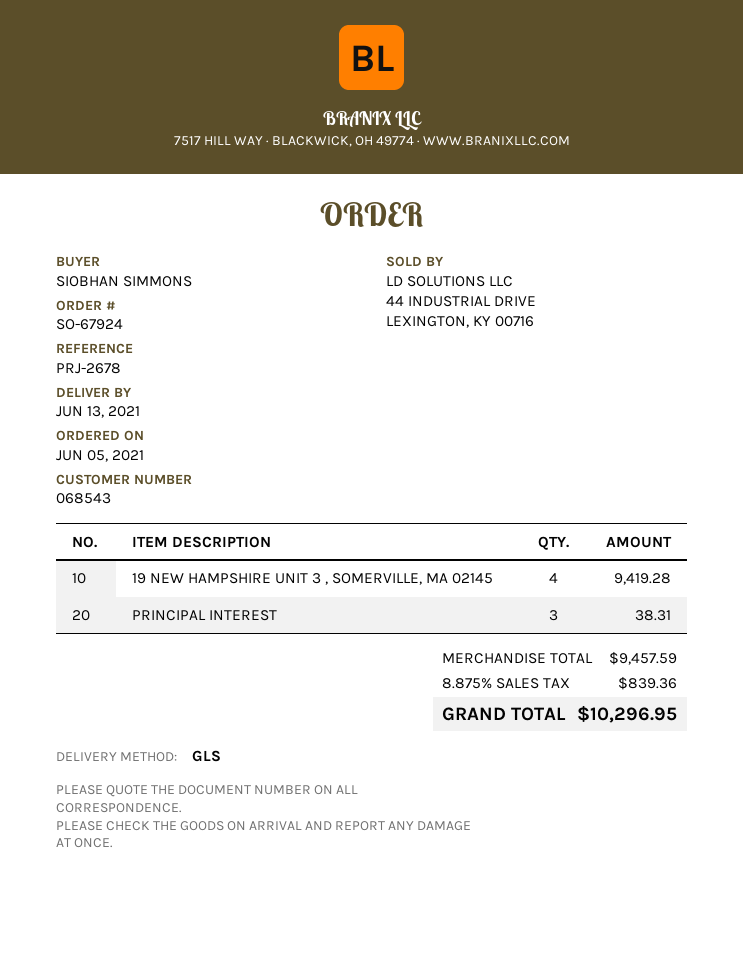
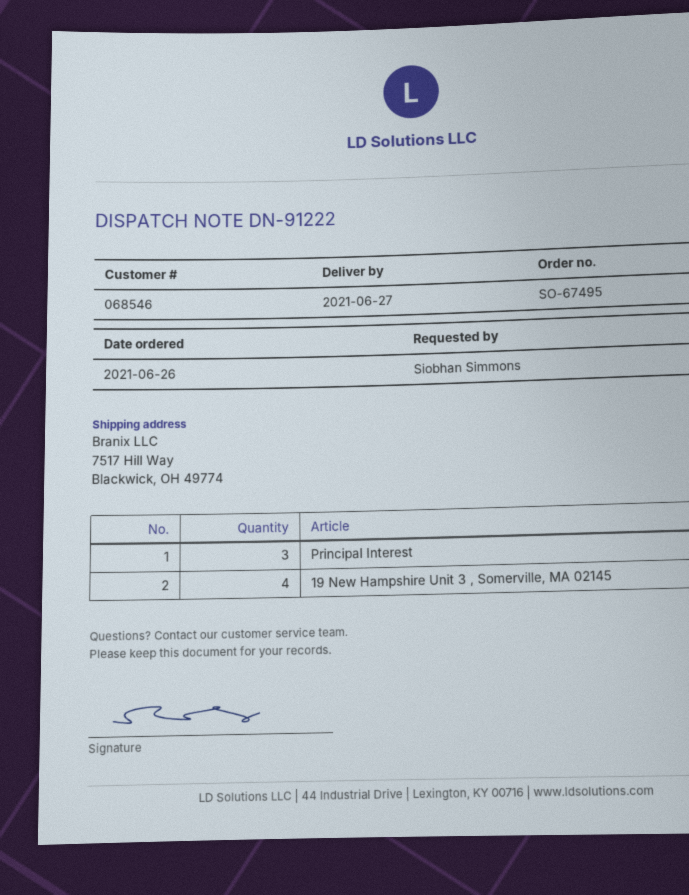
order number: SO-67924 -> SO-67495
order date: 2021-06-05 -> 2021-06-26
delivery date: 2021-06-13 -> 2021-06-27
customer number: 068543 -> 068546

